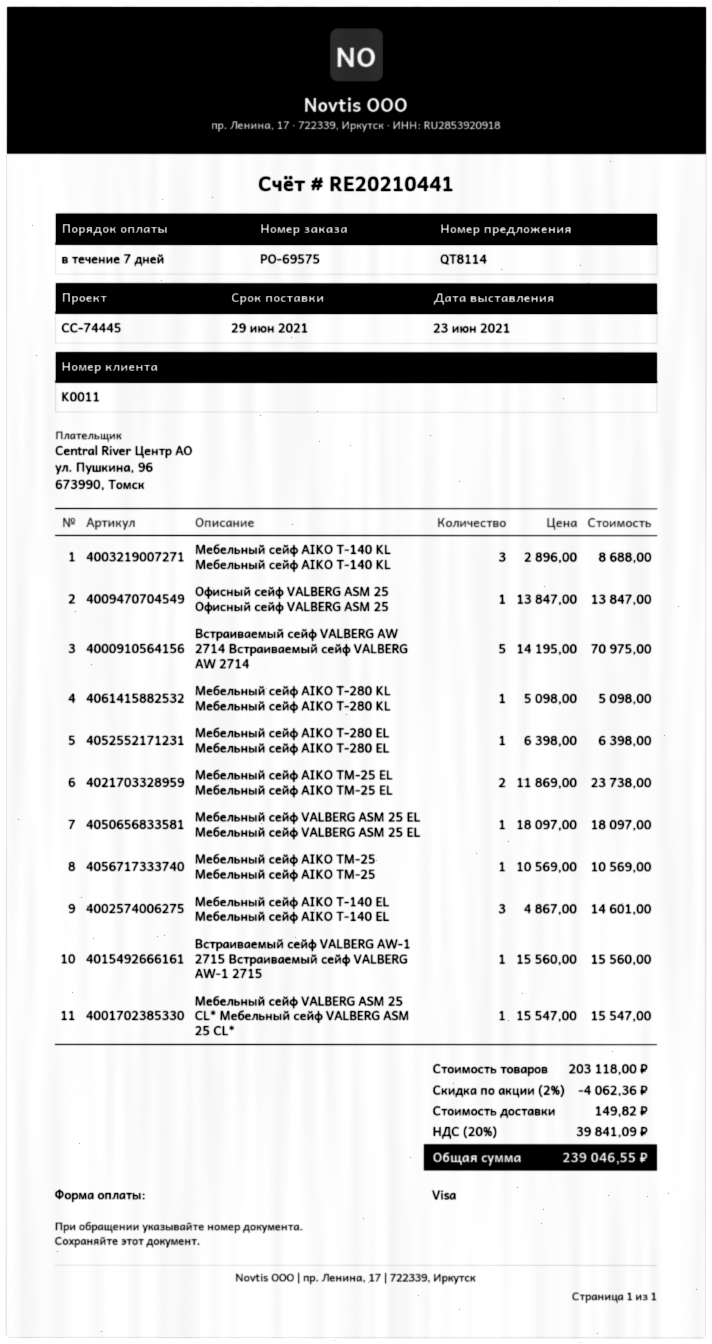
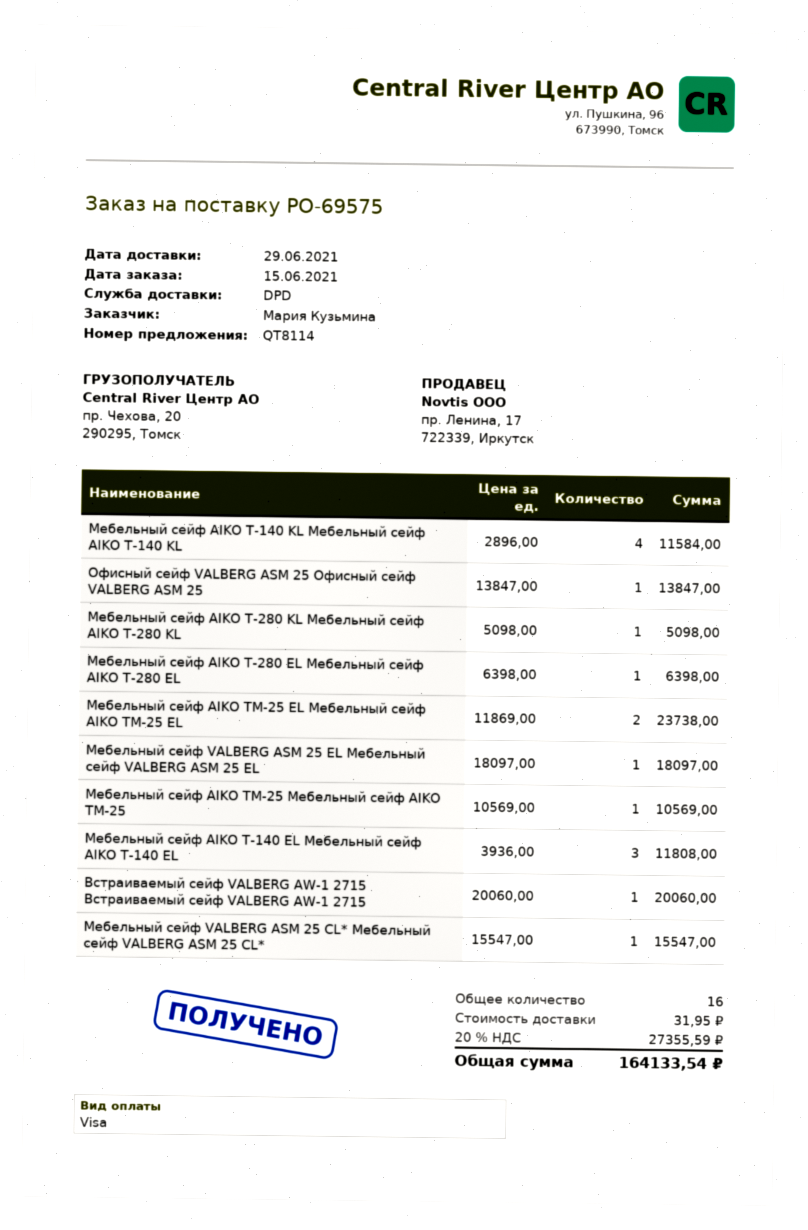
Мебельный сейф AIKO T-140 KL Мебельный сейф AIKO T-140 KL: 3 x 2896.00 = 8688.00 -> 4 x 2896.00 = 11584.00
Встраиваемый сейф VALBERG AW 2714 Встраиваемый сейф VALBERG AW 2714: 5 x 14195.00 = 70975.00 -> none
Мебельный сейф AIKO T-140 EL Мебельный сейф AIKO T-140 EL: 3 x 4867.00 = 14601.00 -> 3 x 3936.00 = 11808.00
Встраиваемый сейф VALBERG AW-1 2715 Встраиваемый сейф VALBERG AW-1 2715: 1 x 15560.00 = 15560.00 -> 1 x 20060.00 = 20060.00
discount: 2% = 4062.36 -> none
shipping: 149.82 -> 31.95
tax: 20% = 39841.09 -> 20% = 27355.59
total: 239046.55 -> 164133.54

